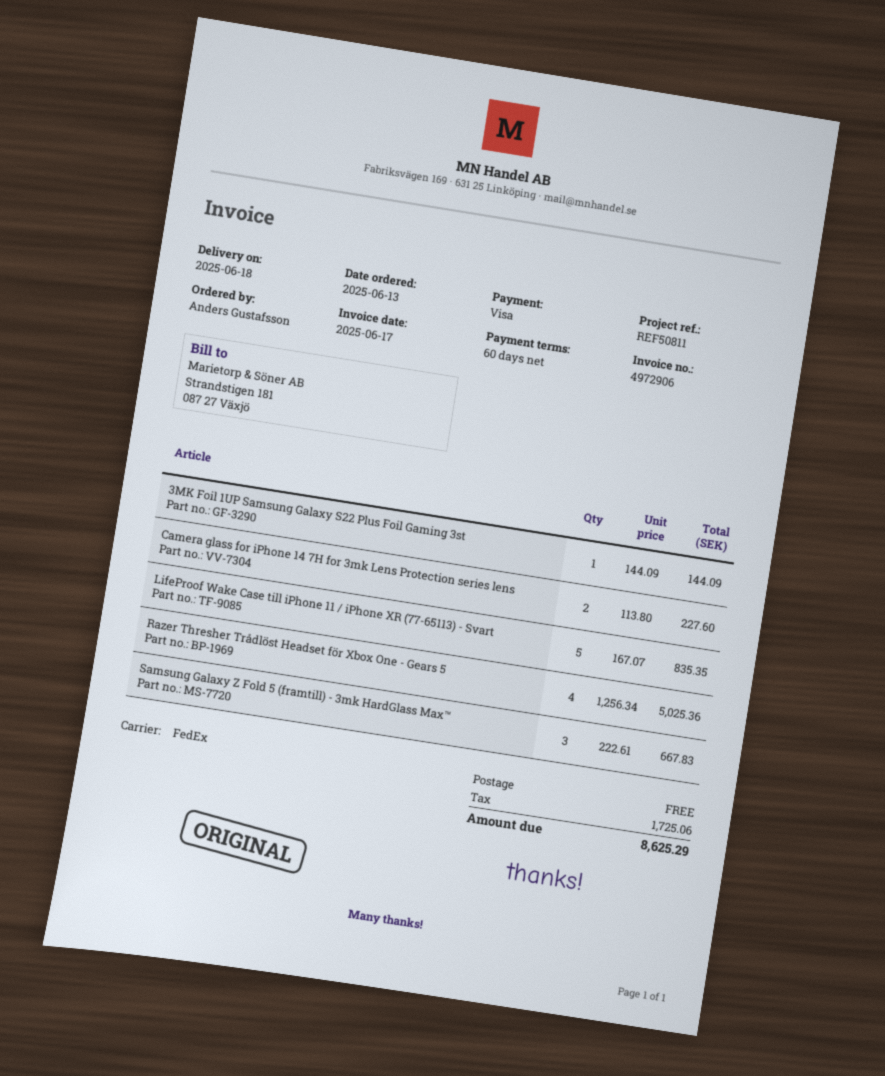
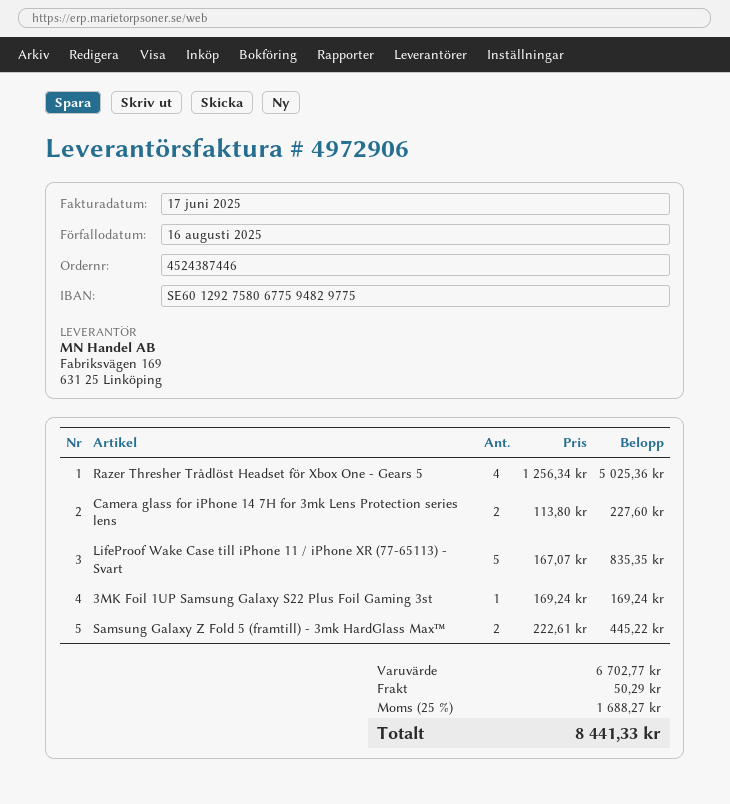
3MK Foil 1UP Samsung Galaxy S22 Plus Foil Gaming 3st: 1 x 144.09 = 144.09 -> 1 x 169.24 = 169.24
Samsung Galaxy Z Fold 5 (framtill) - 3mk HardGlass Max™: 3 x 222.61 = 667.83 -> 2 x 222.61 = 445.22
shipping: 0.00 -> 50.29
tax: 1725.06 -> 1688.27
total: 8625.29 -> 8441.33

